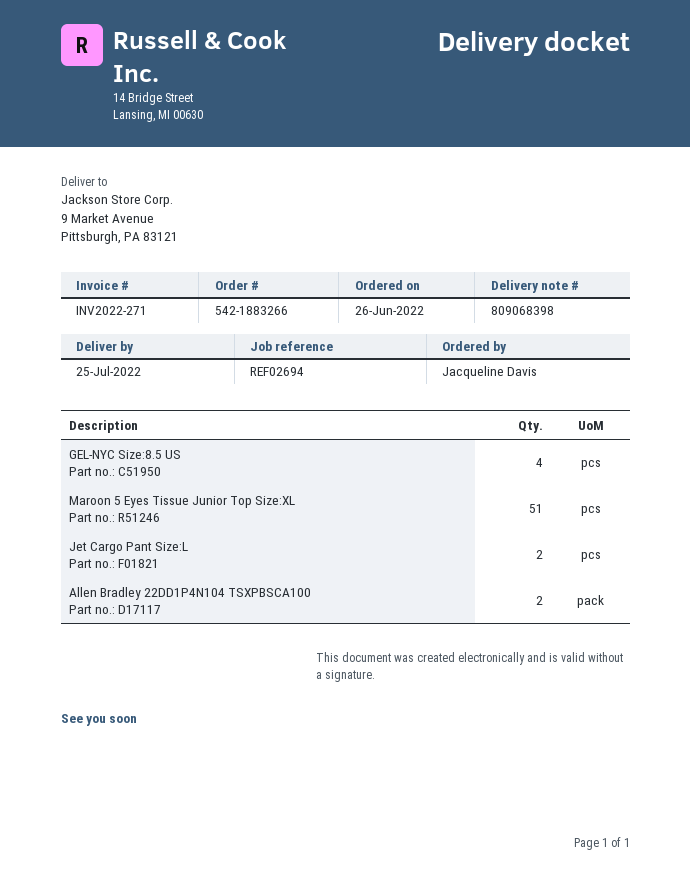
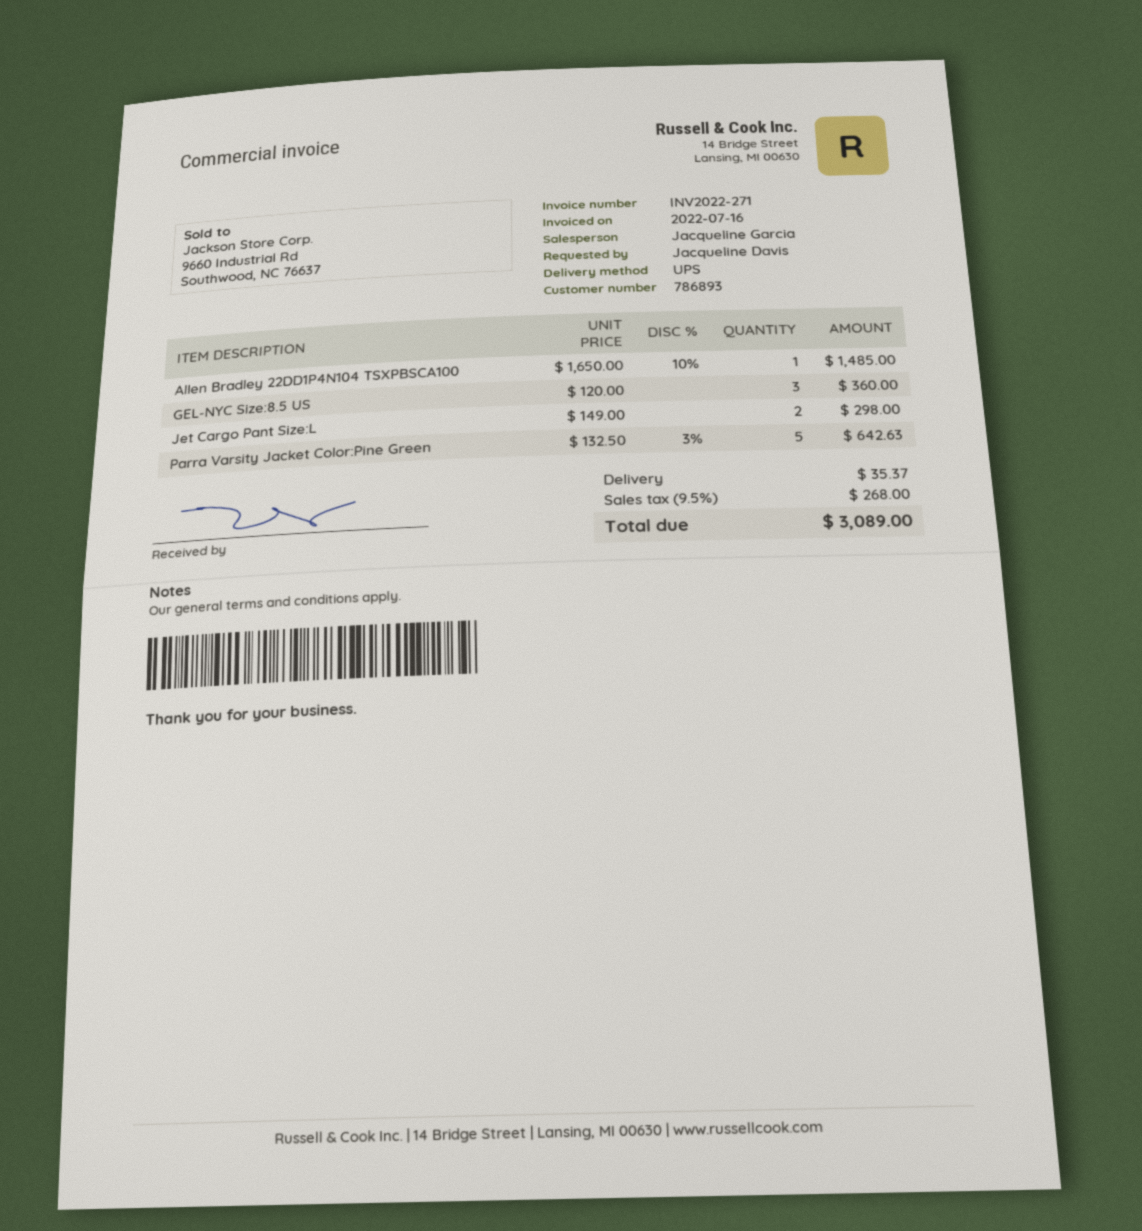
GEL-NYC Size:8.5 US: 4 -> 3
Maroon 5 Eyes Tissue Junior Top Size:XL: 51 -> none
Allen Bradley 22DD1P4N104 TSXPBSCA100: 2 -> 1
Parra Varsity Jacket Color:Pine Green: none -> 5

